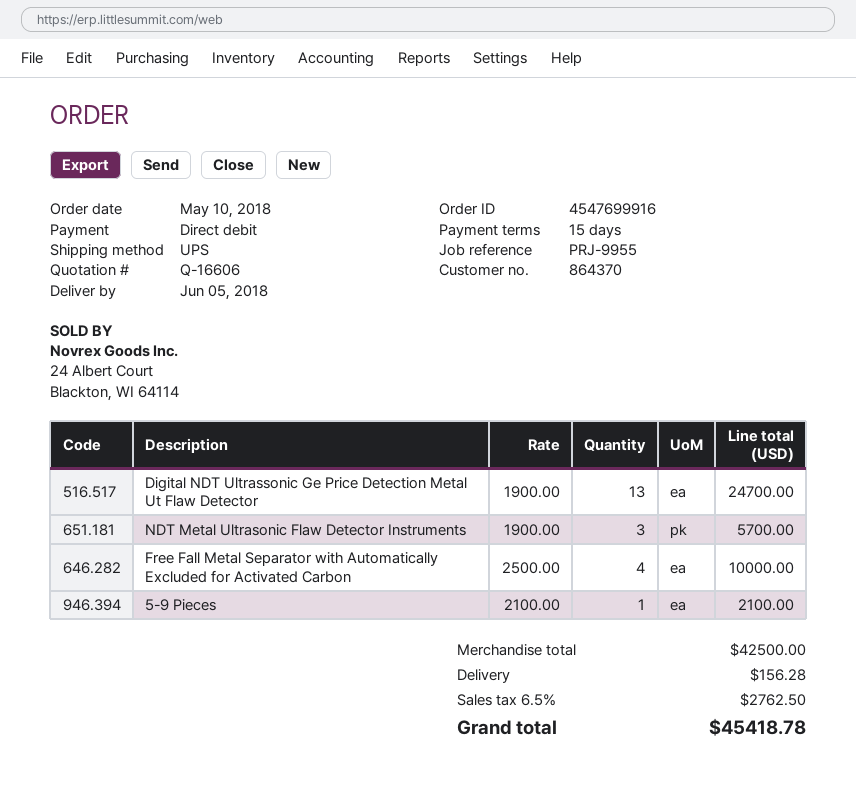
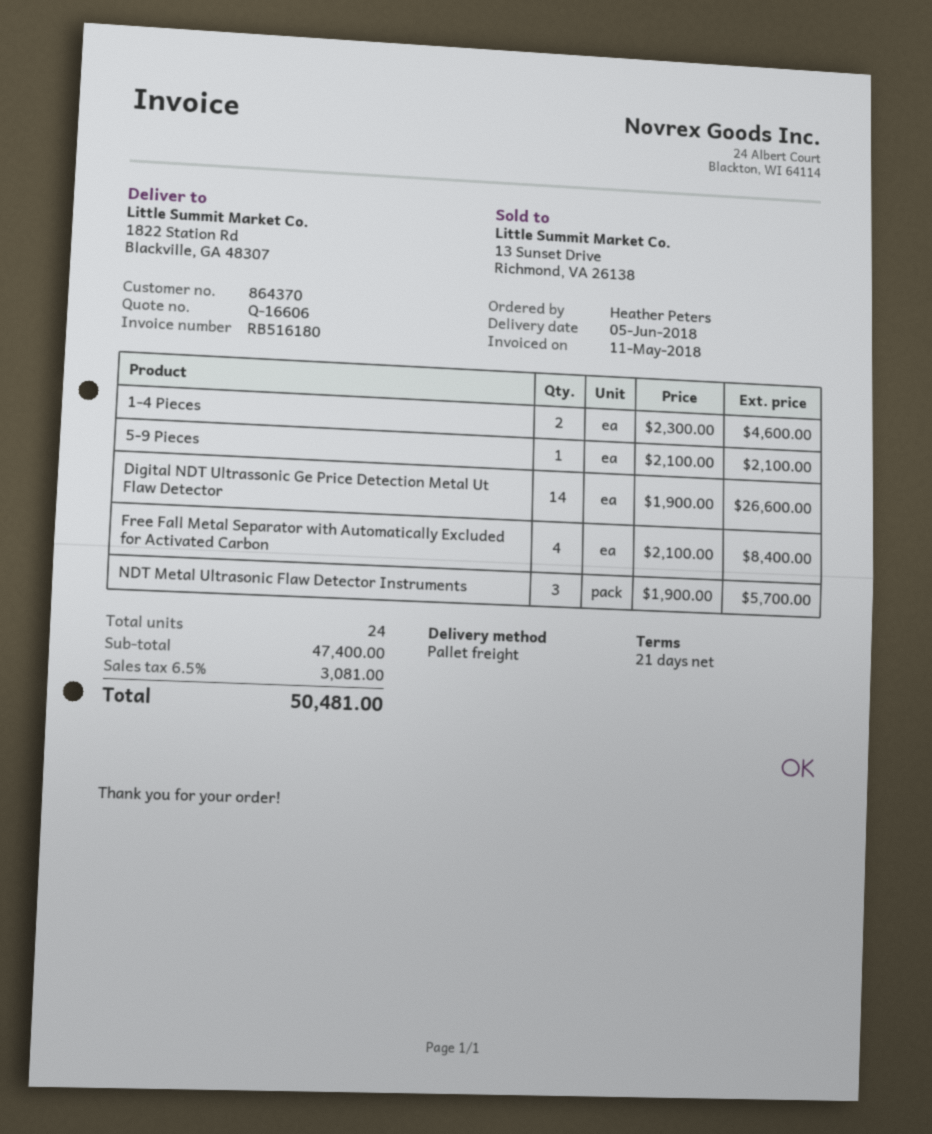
payment terms: 15 days -> 21 days
shipping method: UPS -> pallet freight
Digital NDT Ultrassonic Ge Price Detection Metal Ut Flaw Detector: 13 x 1900.00 = 24700.00 -> 14 x 1900.00 = 26600.00
Free Fall Metal Separator with Automatically Excluded for Activated Carbon: 4 x 2500.00 = 10000.00 -> 4 x 2100.00 = 8400.00
1-4 Pieces: none -> 2 x 2300.00 = 4600.00
subtotal: 42500.00 -> 47400.00
shipping: 156.28 -> none
tax: 6.5% = 2762.50 -> 6.5% = 3081.00
total: 45418.78 -> 50481.00

